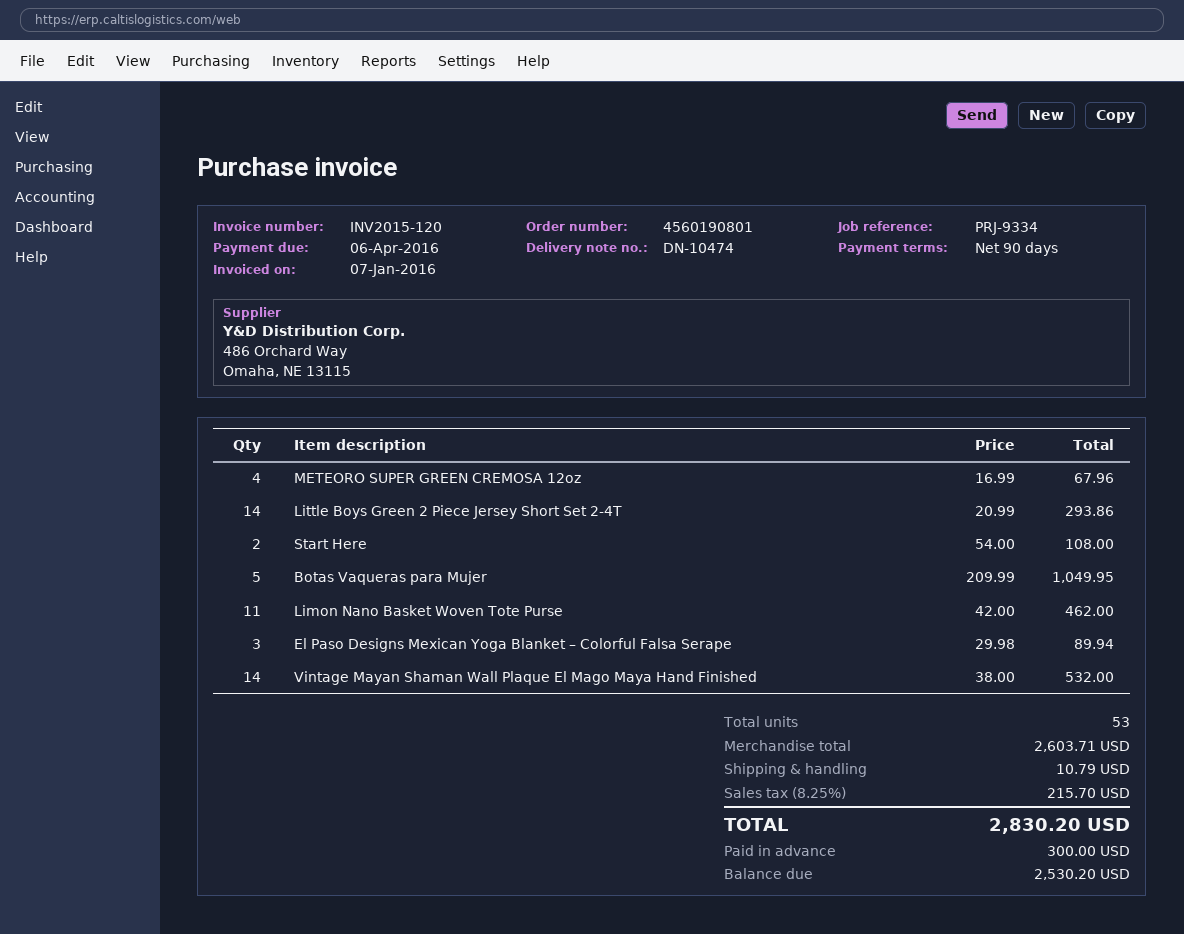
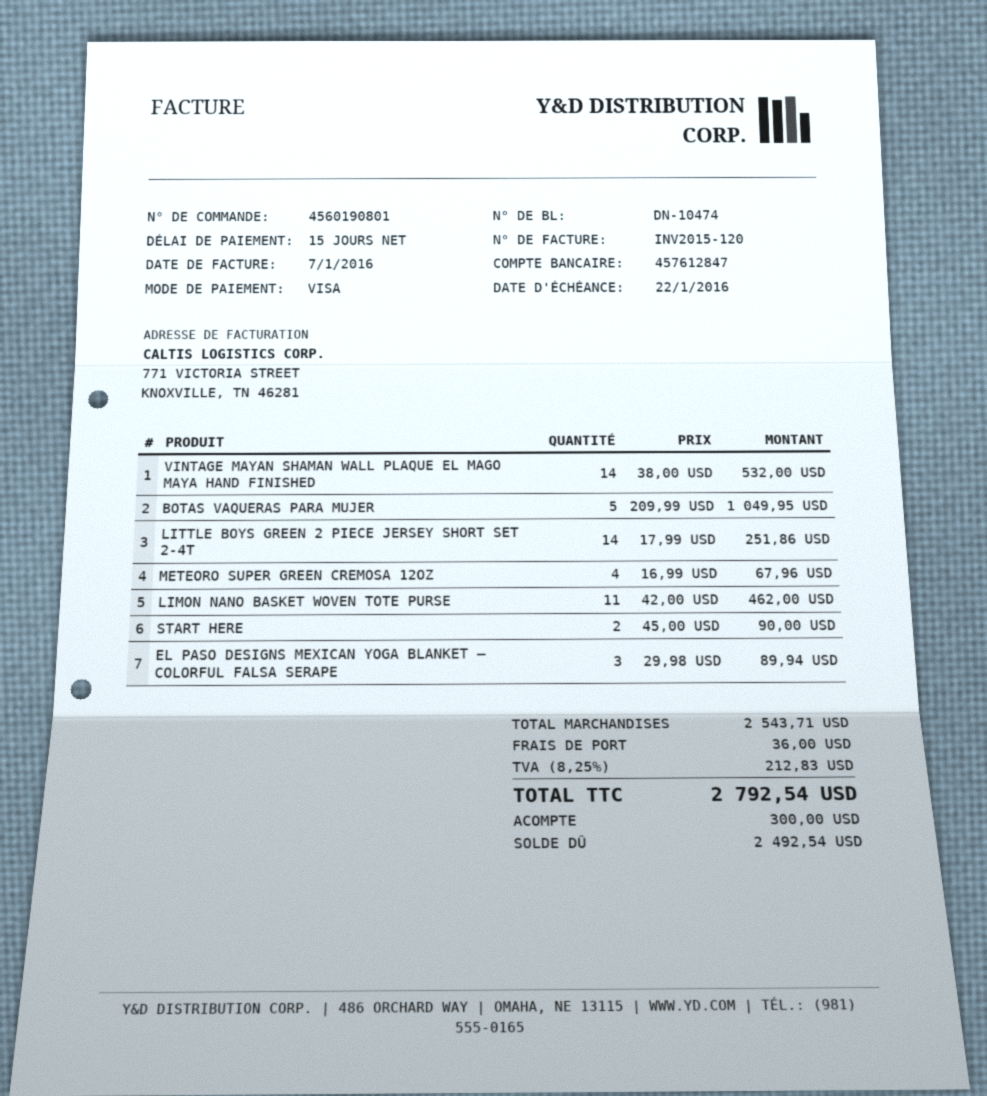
payment terms: 90 days -> 15 days
due date: 2016-04-06 -> 2016-01-22
Little Boys Green 2 Piece Jersey Short Set 2-4T: 14 x 20.99 = 293.86 -> 14 x 17.99 = 251.86
Start Here: 2 x 54.00 = 108.00 -> 2 x 45.00 = 90.00
subtotal: 2603.71 -> 2543.71
shipping: 10.79 -> 36.00
tax: 8.25% = 215.70 -> 8.25% = 212.83
total: 2830.20 -> 2792.54
balance: 2530.20 -> 2492.54

